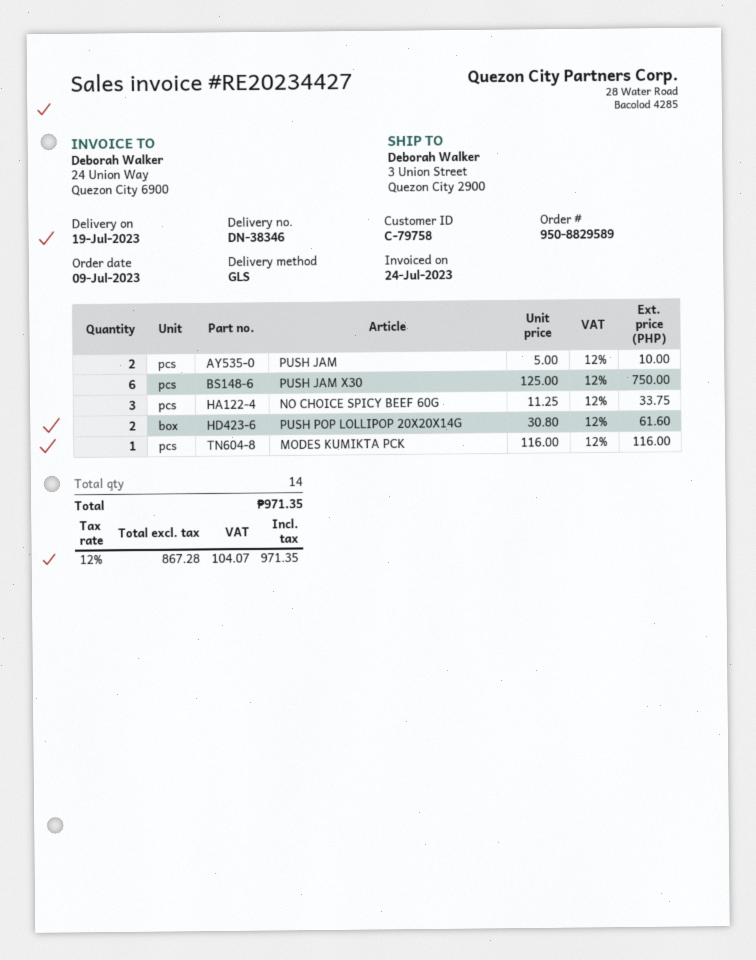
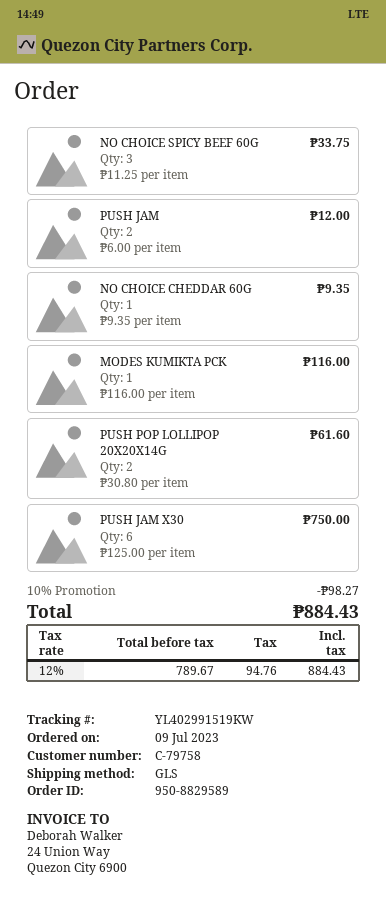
PUSH JAM: 2 x 5.00 = 10.00 -> 2 x 6.00 = 12.00
NO CHOICE CHEDDAR 60G: none -> 1 x 9.35 = 9.35
discount: none -> 10% = 98.27
net: 867.28 -> 789.67
tax: 12% = 104.07 -> 12% = 94.76
total: 971.35 -> 884.43

